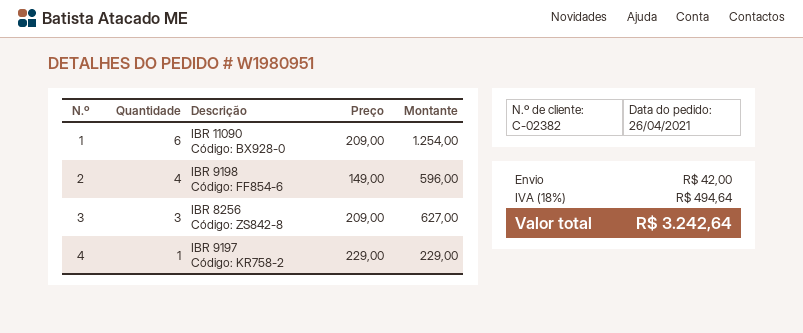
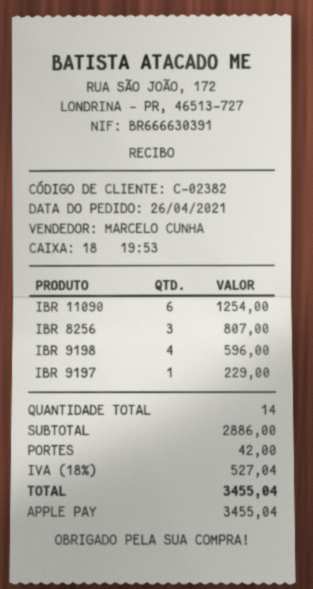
IBR 8256: 3 for 627.00 -> 3 for 807.00
tax: 18% = 494.64 -> 18% = 527.04
total: 3242.64 -> 3455.04

